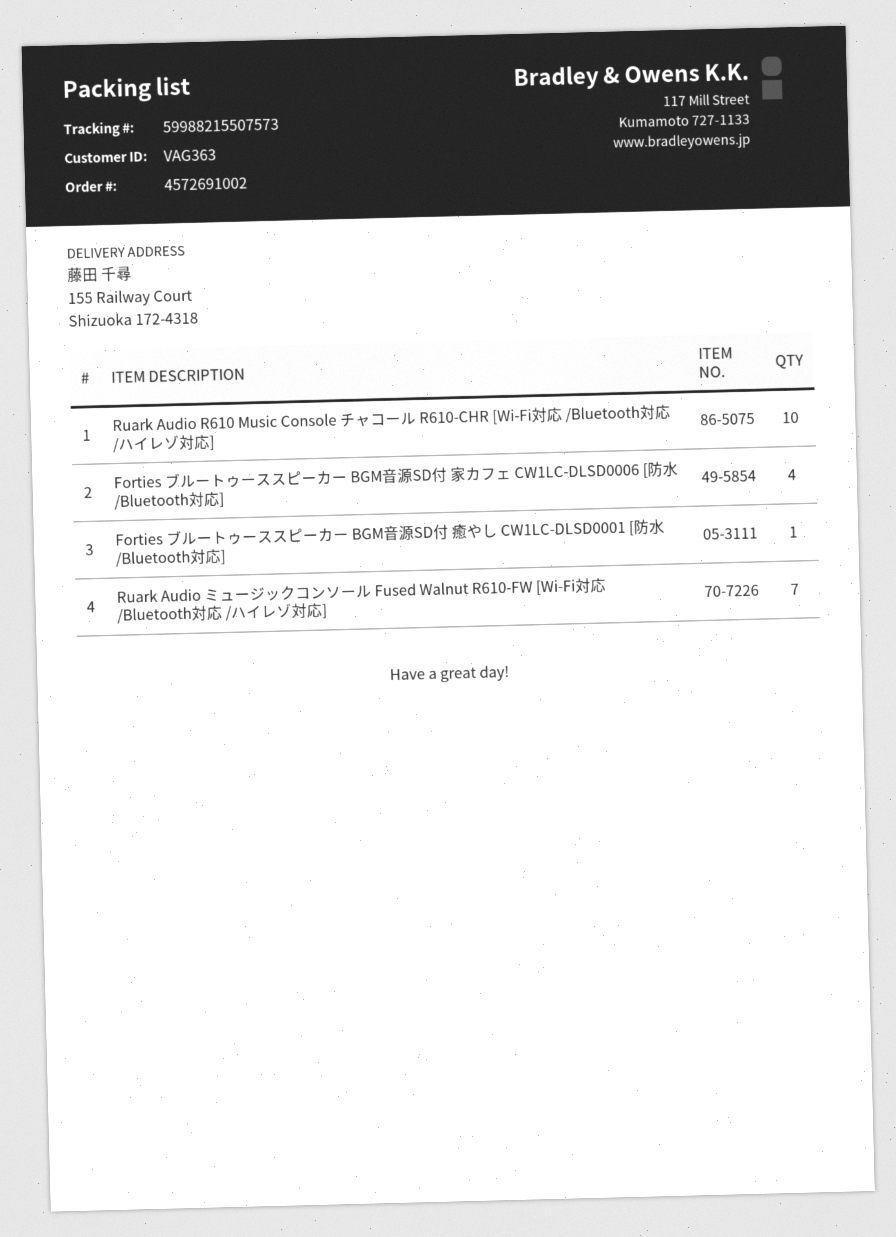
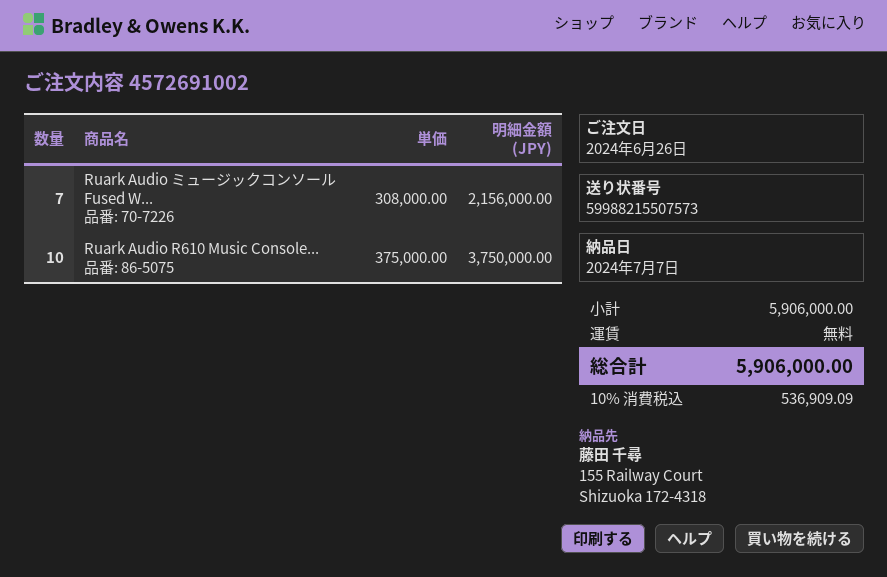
Forties ブルートゥーススピーカー BGM音源SD付 家カフェ CW1LC-DLSD0006 [防水 /Bluetooth対応]: 4 -> none
Forties ブルートゥーススピーカー BGM音源SD付 癒やし CW1LC-DLSD0001 [防水 /Bluetooth対応]: 1 -> none

